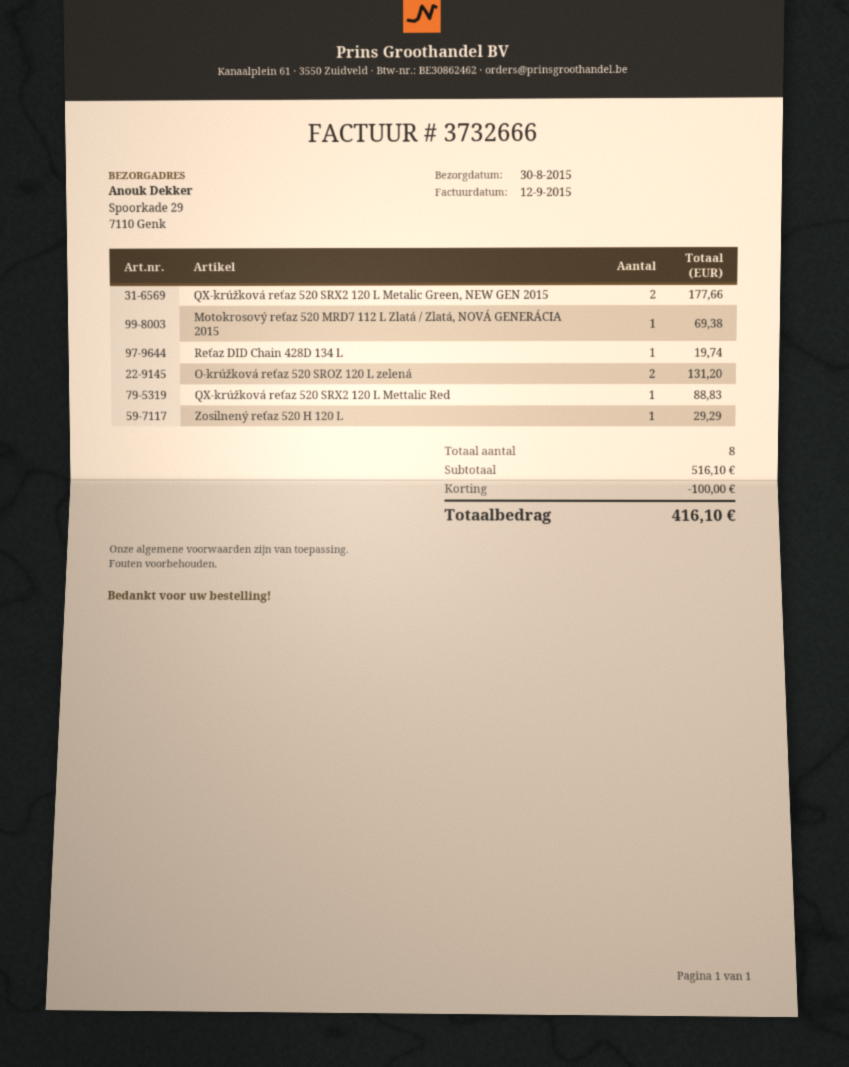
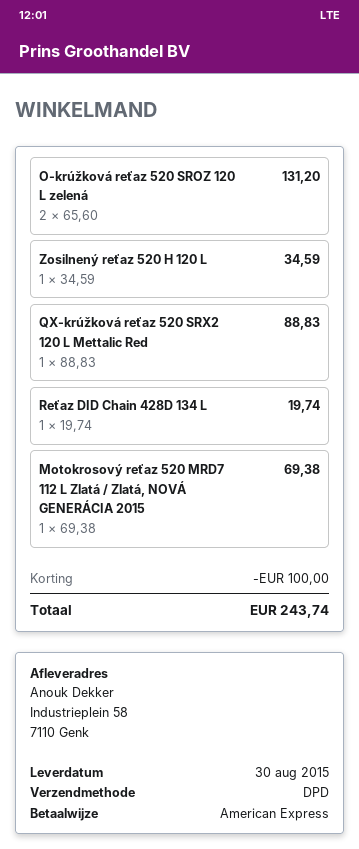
ship to: Spoorkade 29, 7110 Genk -> Industrieplein 58, 7110 Genk
QX-krúžková reťaz 520 SRX2 120 L Metalic Green, NEW GEN 2015: 2 for 177.66 -> none
Zosilnený reťaz 520 H 120 L: 1 for 29.29 -> 1 for 34.59
total: 416.10 -> 243.74

